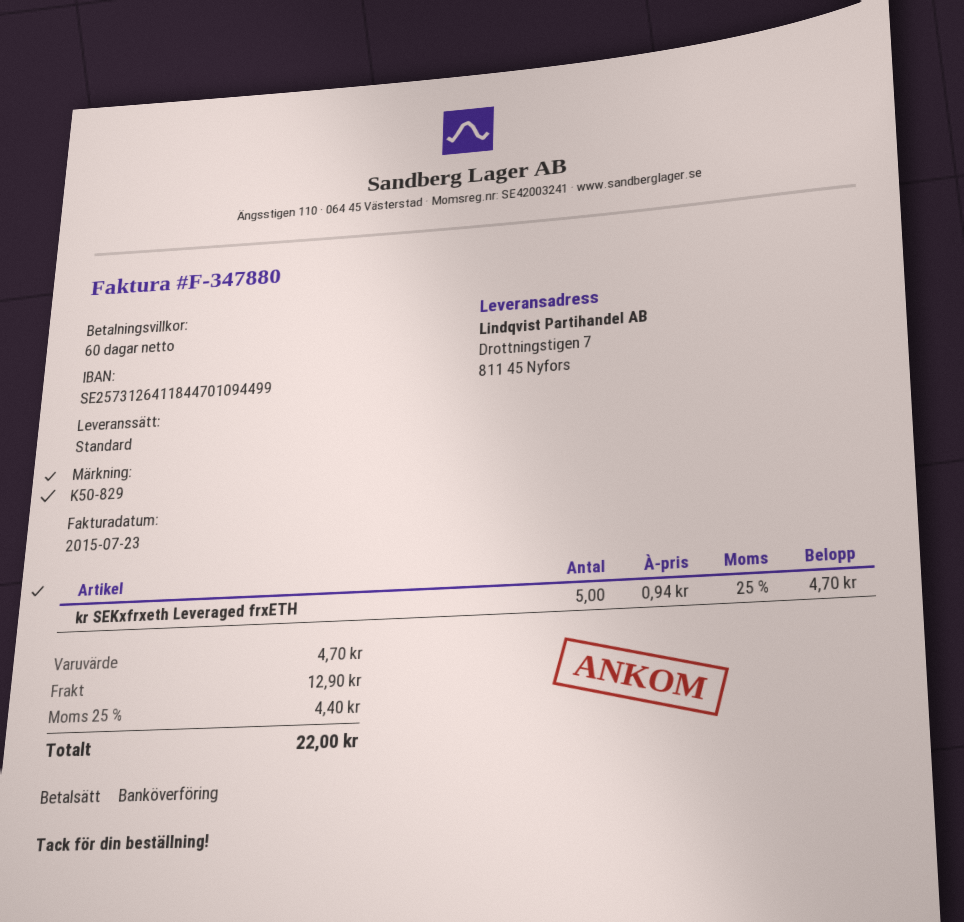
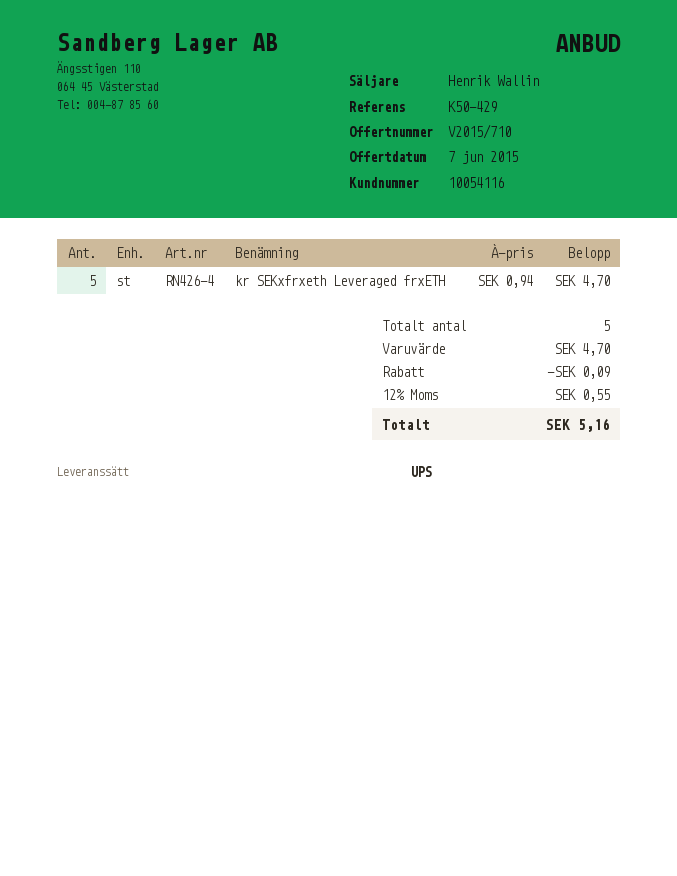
reference: K50-829 -> K50-429
shipping method: standard -> UPS
discount: none -> 0.09
shipping: 12.90 -> none
tax: 25% = 4.40 -> 12% = 0.55
total: 22.00 -> 5.16

